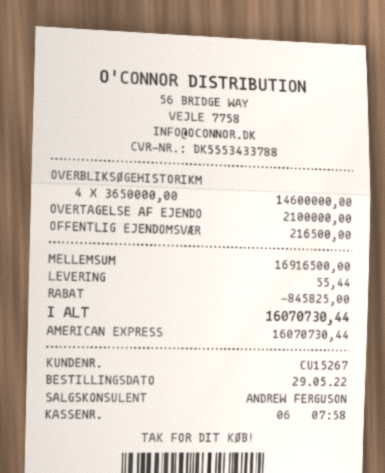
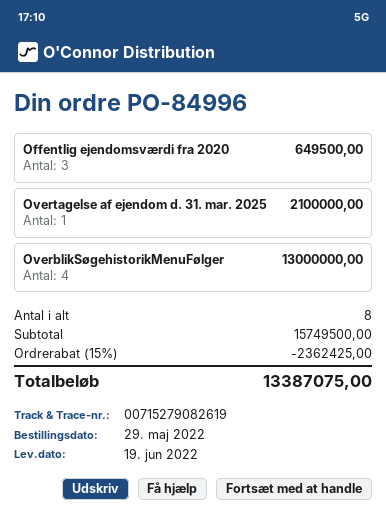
OVERBLIKSØGEHISTORIKM: 4 for 14600000.00 -> 4 for 13000000.00
OFFENTLIG EJENDOMSVÆR: 1 for 216500.00 -> 3 for 649500.00
subtotal: 16916500.00 -> 15749500.00
discount: 845825.00 -> 2362425.00
shipping: 55.44 -> none
total: 16070730.44 -> 13387075.00

